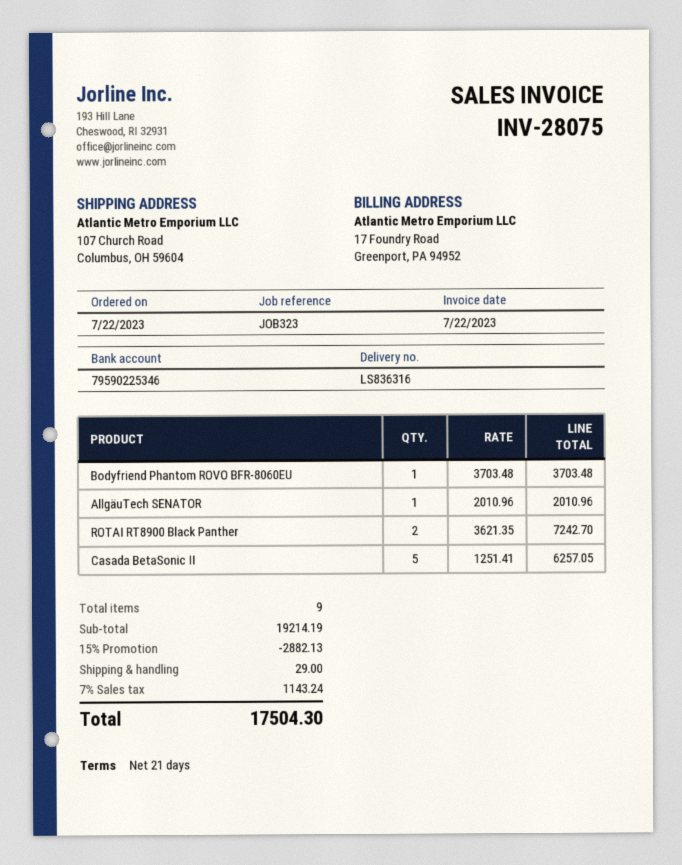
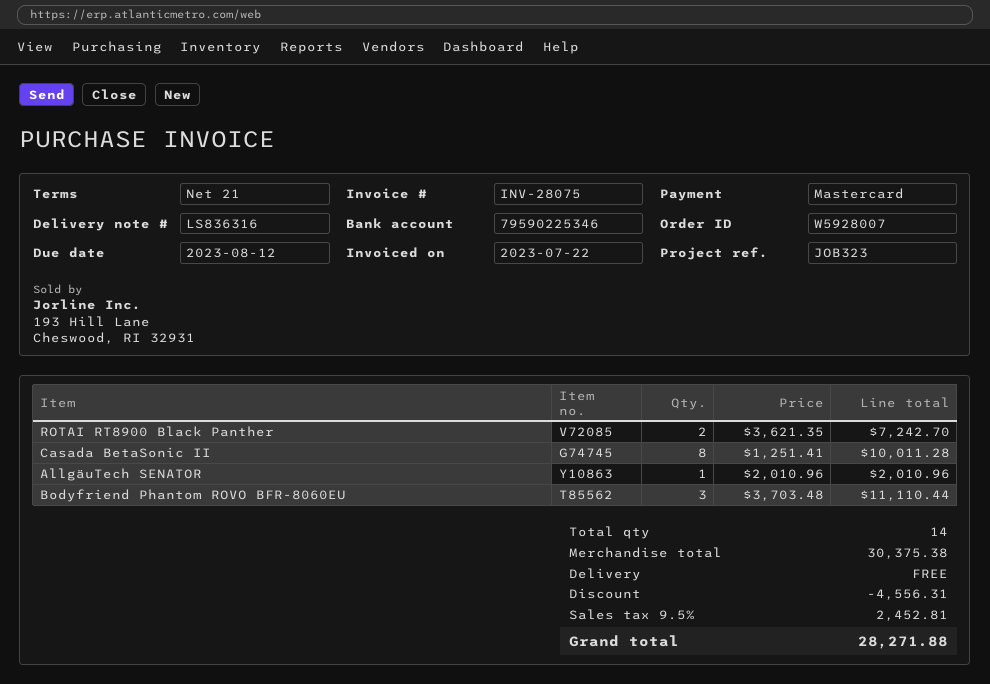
Bodyfriend Phantom ROVO BFR-8060EU: 1 x 3703.48 = 3703.48 -> 3 x 3703.48 = 11110.44
Casada BetaSonic II: 5 x 1251.41 = 6257.05 -> 8 x 1251.41 = 10011.28
total quantity: 9 -> 14
subtotal: 19214.19 -> 30375.38
discount: 2882.13 -> 4556.31
shipping: 29.00 -> 0.00
tax: 7% = 1143.24 -> 9.5% = 2452.81
total: 17504.30 -> 28271.88

